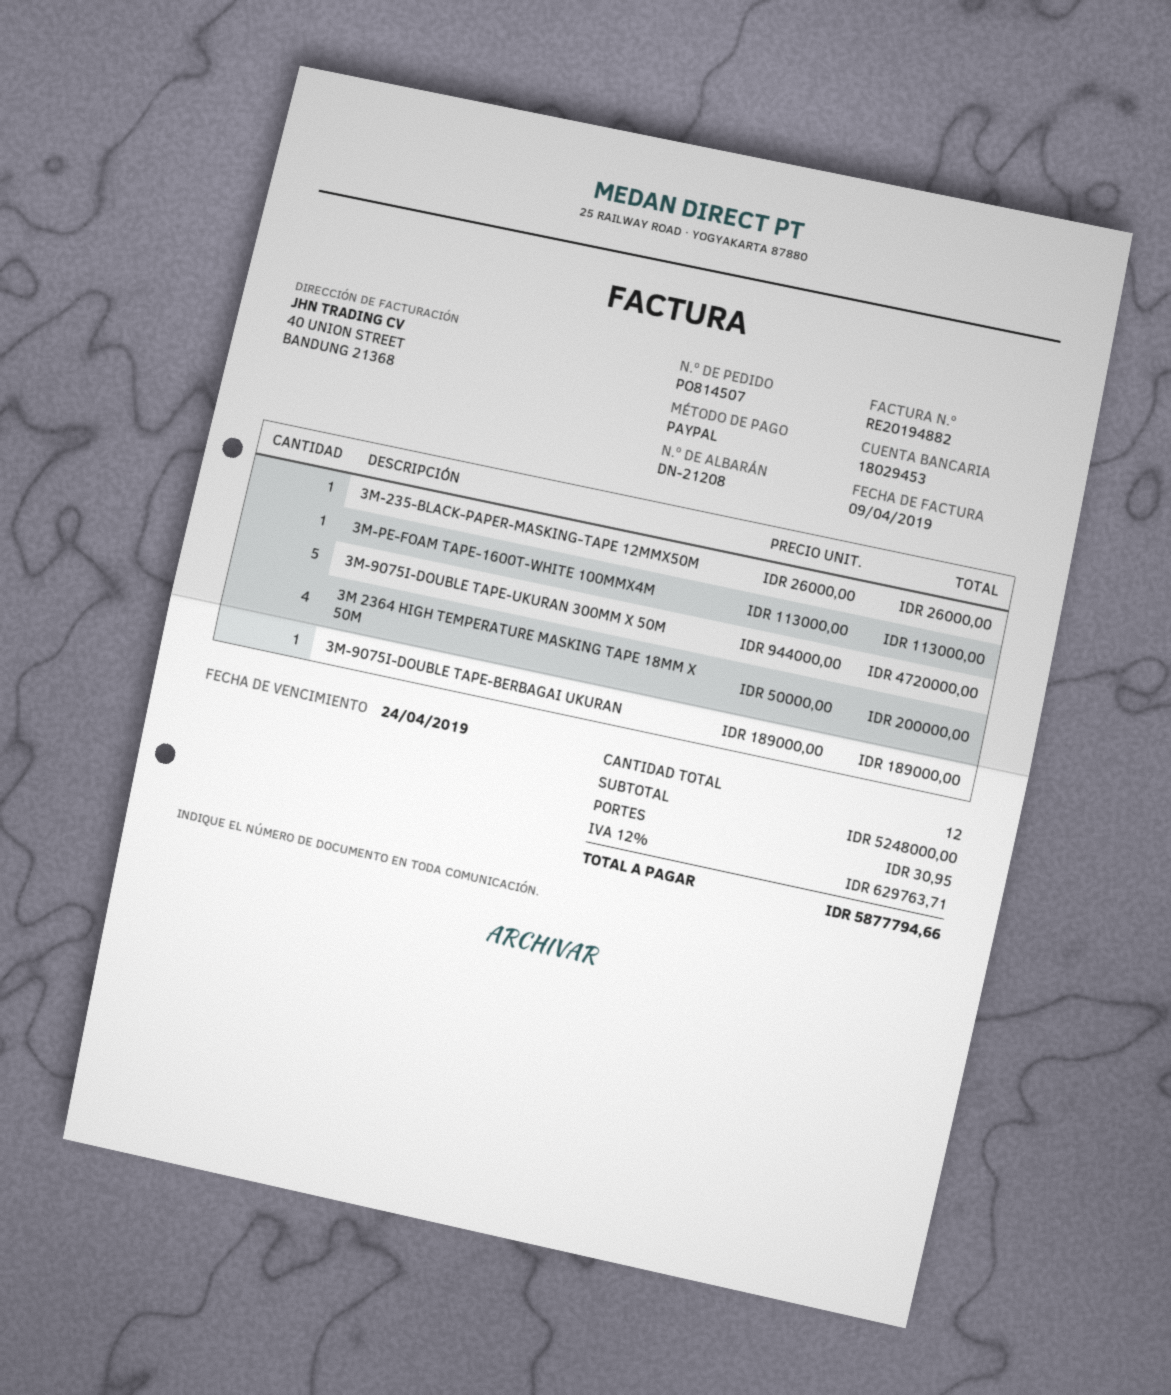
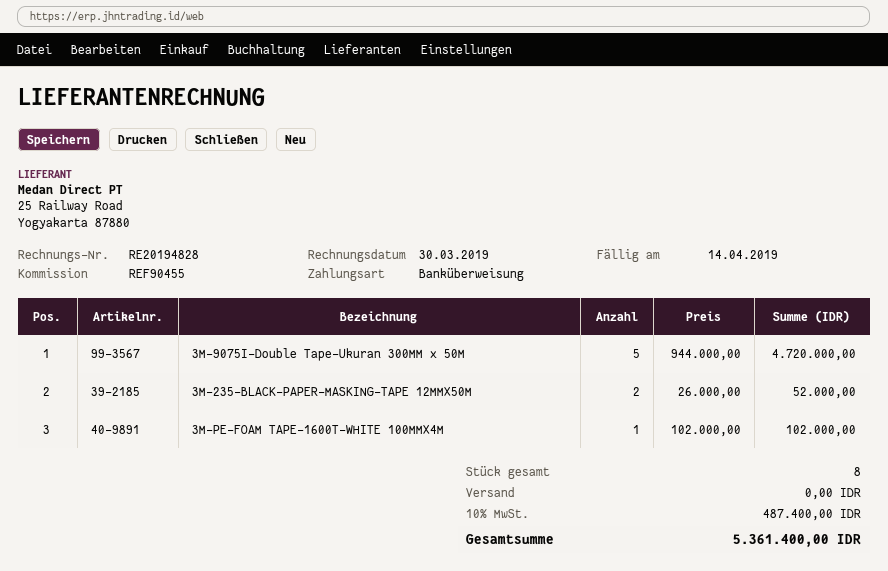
invoice number: RE20194882 -> RE20194828
invoice date: 2019-04-09 -> 2019-03-30
due date: 2019-04-24 -> 2019-04-14
payment method: PayPal -> bank transfer
3M-235-BLACK-PAPER-MASKING-TAPE 12MMX50M: 1 x 26000.00 = 26000.00 -> 2 x 26000.00 = 52000.00
3M-PE-FOAM TAPE-1600T-WHITE 100MMX4M: 1 x 113000.00 = 113000.00 -> 1 x 102000.00 = 102000.00
3M 2364 HIGH TEMPERATURE MASKING TAPE 18MM X 50M: 4 x 50000.00 = 200000.00 -> none
3M-9075I-DOUBLE TAPE-BERBAGAI UKURAN: 1 x 189000.00 = 189000.00 -> none
total quantity: 12 -> 8
shipping: 30.95 -> 0.00
tax: 12% = 629763.71 -> 10% = 487400.00
total: 5877794.66 -> 5361400.00

